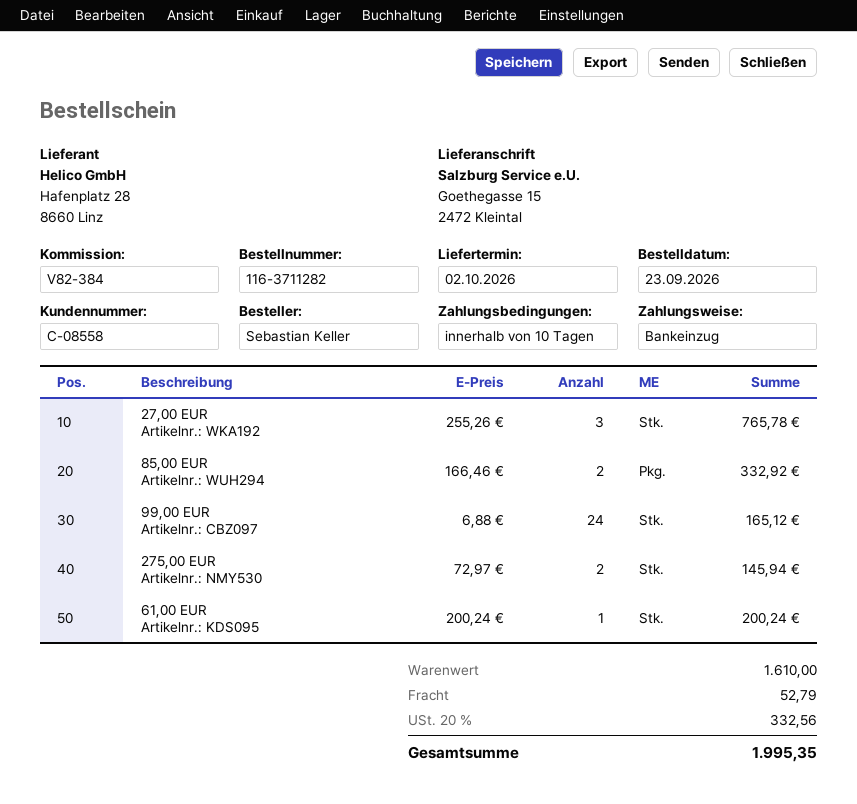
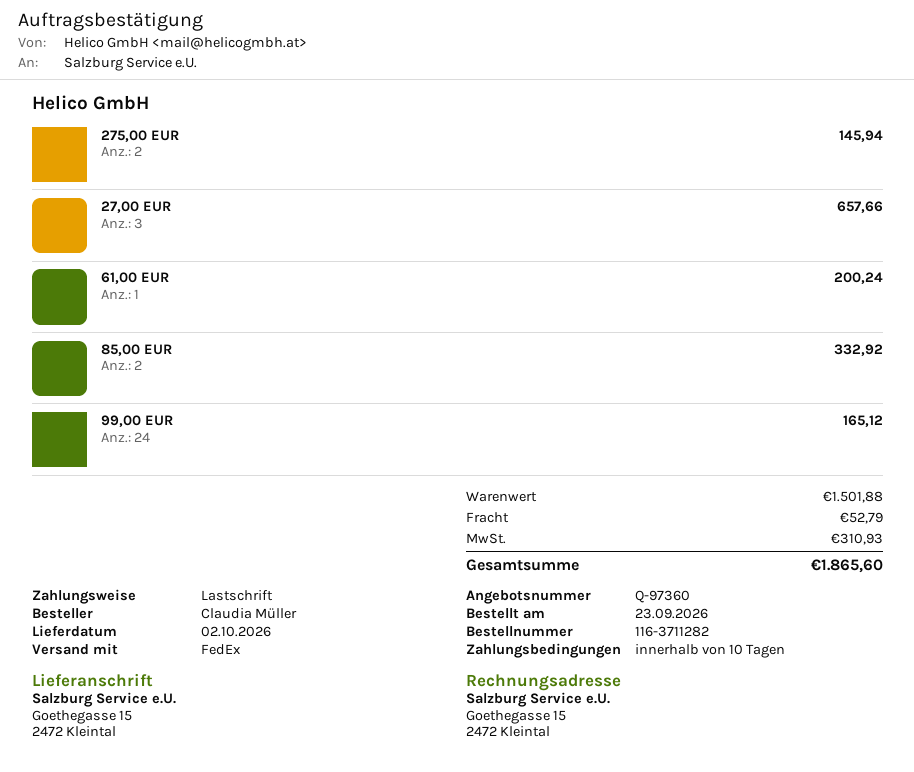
ordered by: Sebastian Keller -> Claudia Müller
27,00 EUR: 3 for 765.78 -> 3 for 657.66
subtotal: 1610.00 -> 1501.88
tax: 332.56 -> 310.93
total: 1995.35 -> 1865.60

